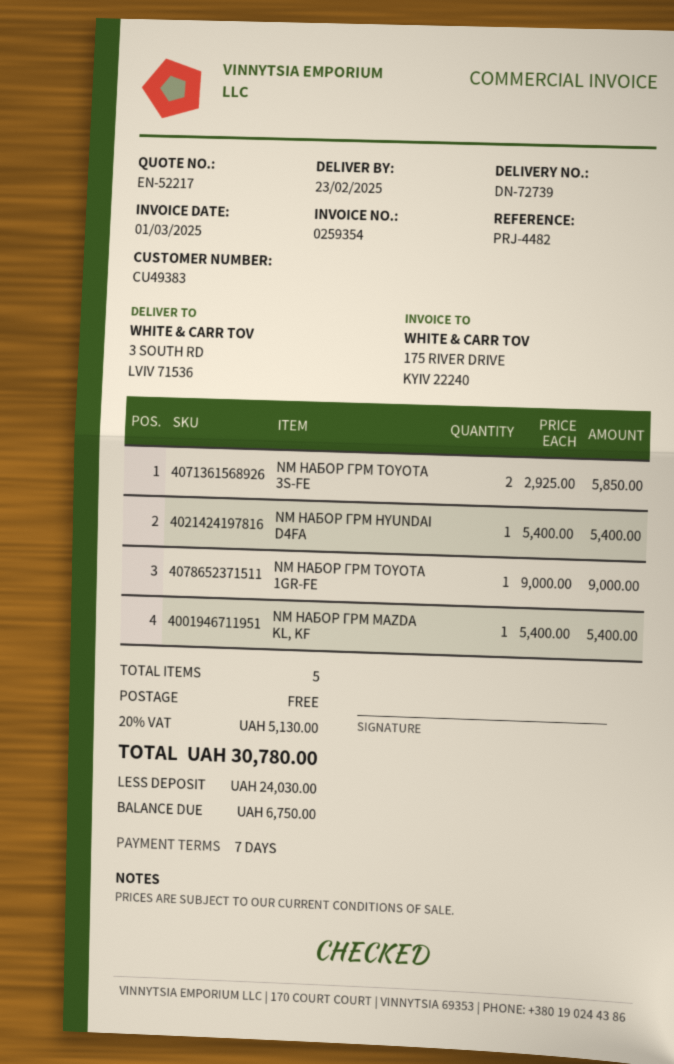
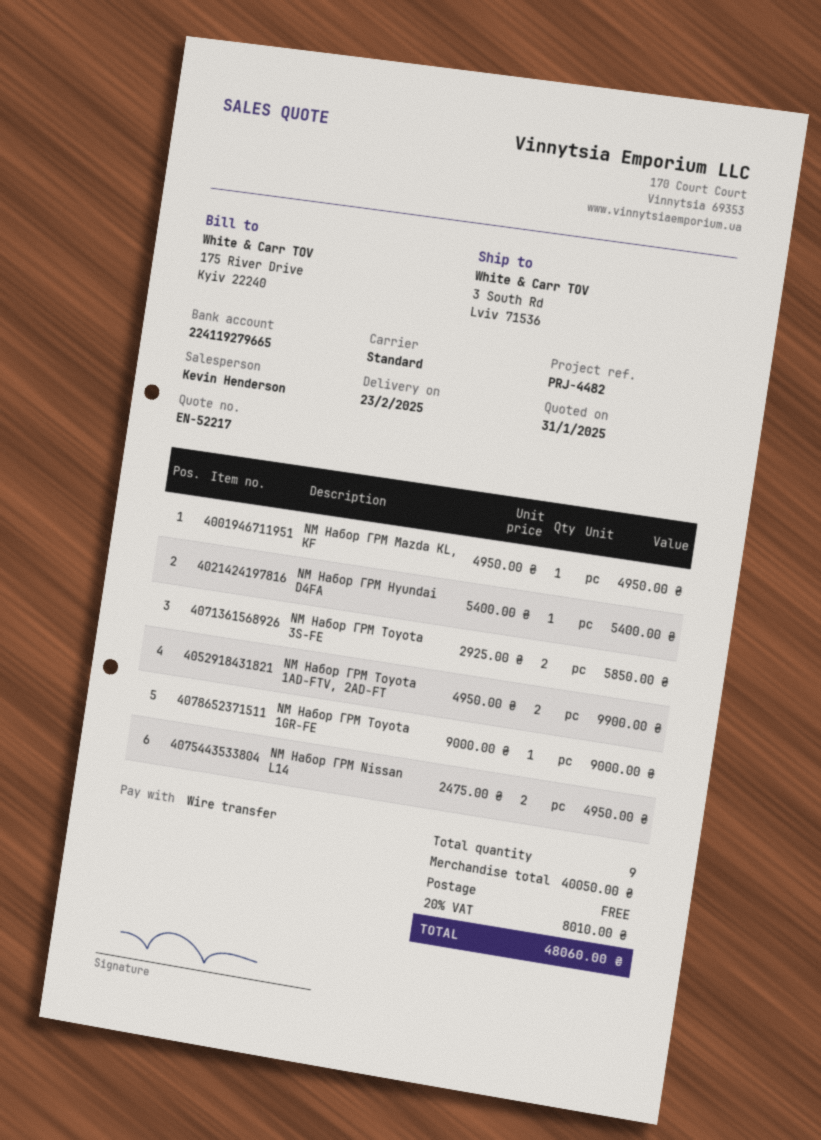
NM НАБОР ГРМ MAZDA KL, KF: 1 x 5400.00 = 5400.00 -> 1 x 4950.00 = 4950.00
NM Набор ГРМ Toyota 1AD-FTV, 2AD-FT: none -> 2 x 4950.00 = 9900.00
NM Набор ГРМ Nissan L14: none -> 2 x 2475.00 = 4950.00
total quantity: 5 -> 9
tax: 20% = 5130.00 -> 20% = 8010.00
total: 30780.00 -> 48060.00

